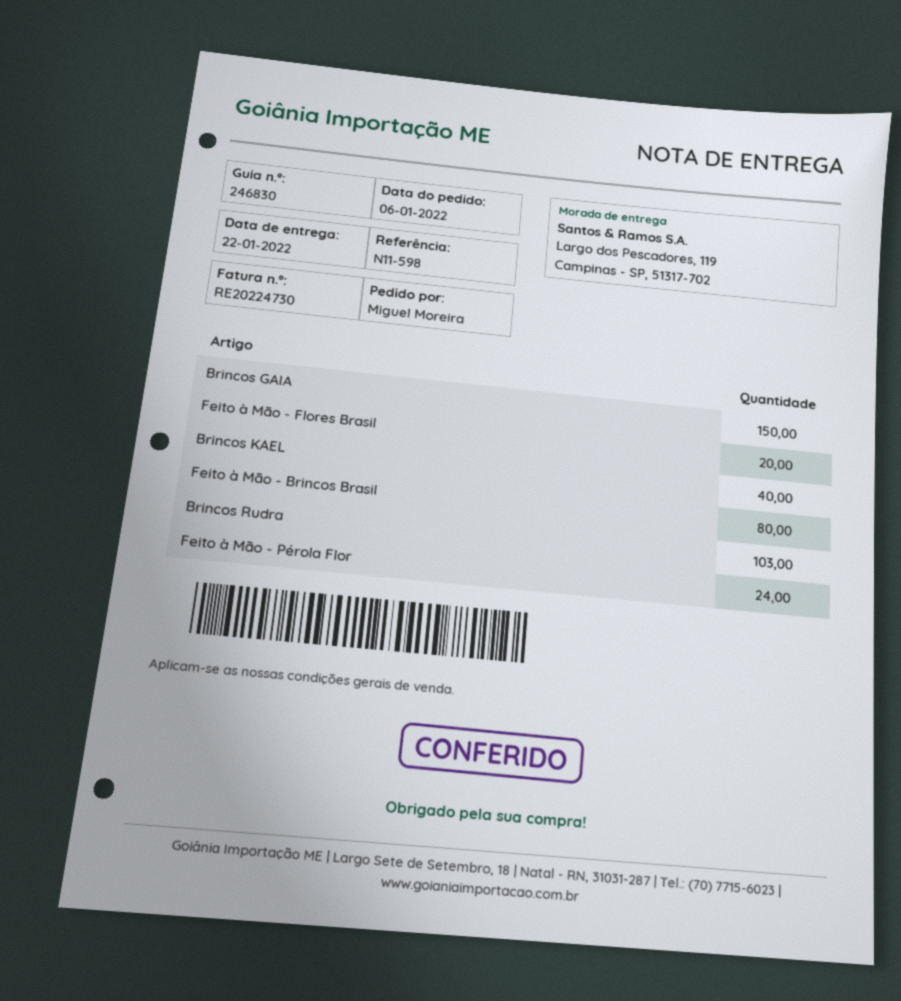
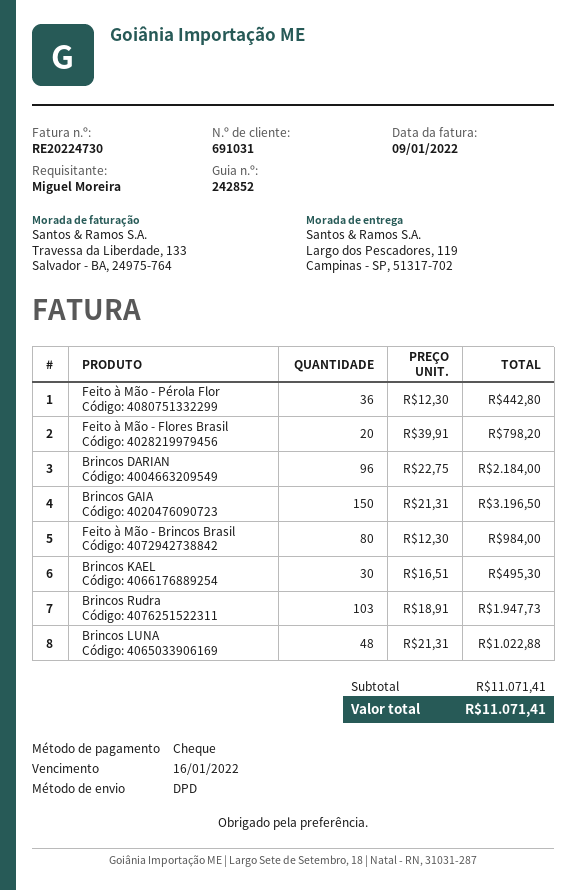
delivery note number: 246830 -> 242852
Brincos KAEL: 40 -> 30
Feito à Mão - Pérola Flor: 24 -> 36
Brincos DARIAN: none -> 96
Brincos LUNA: none -> 48

